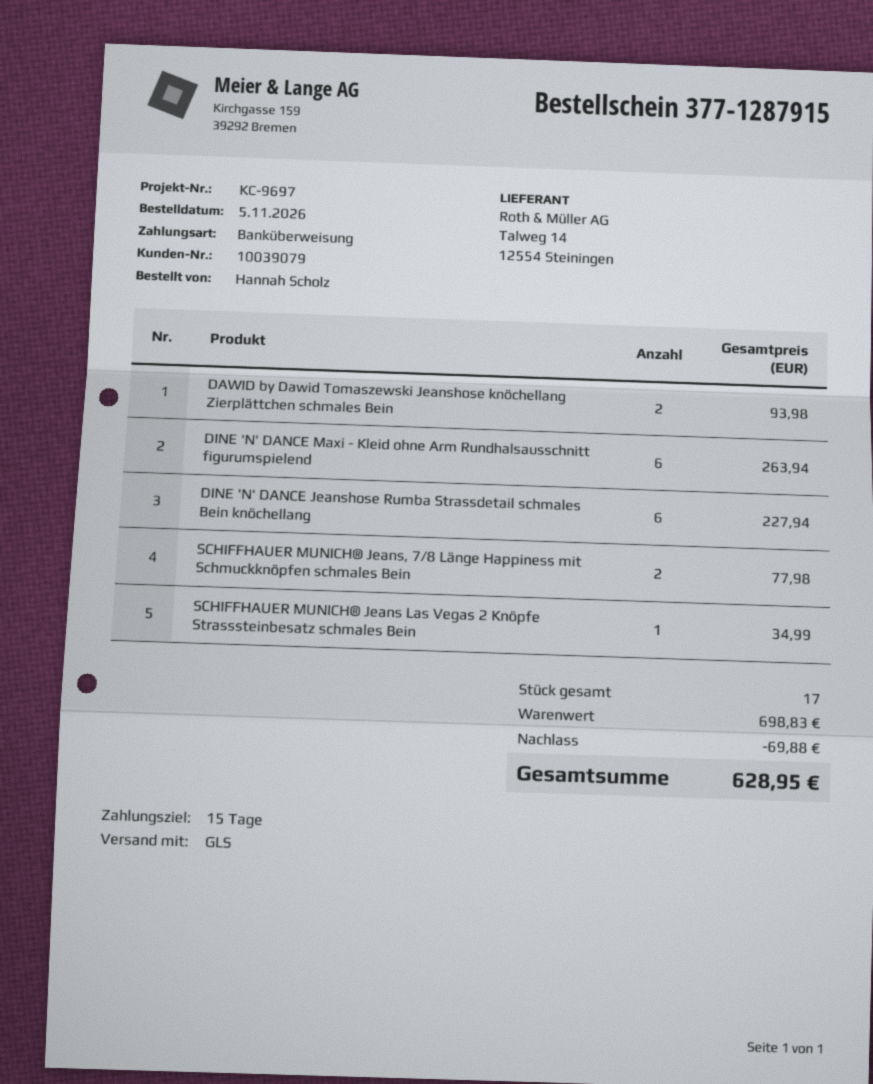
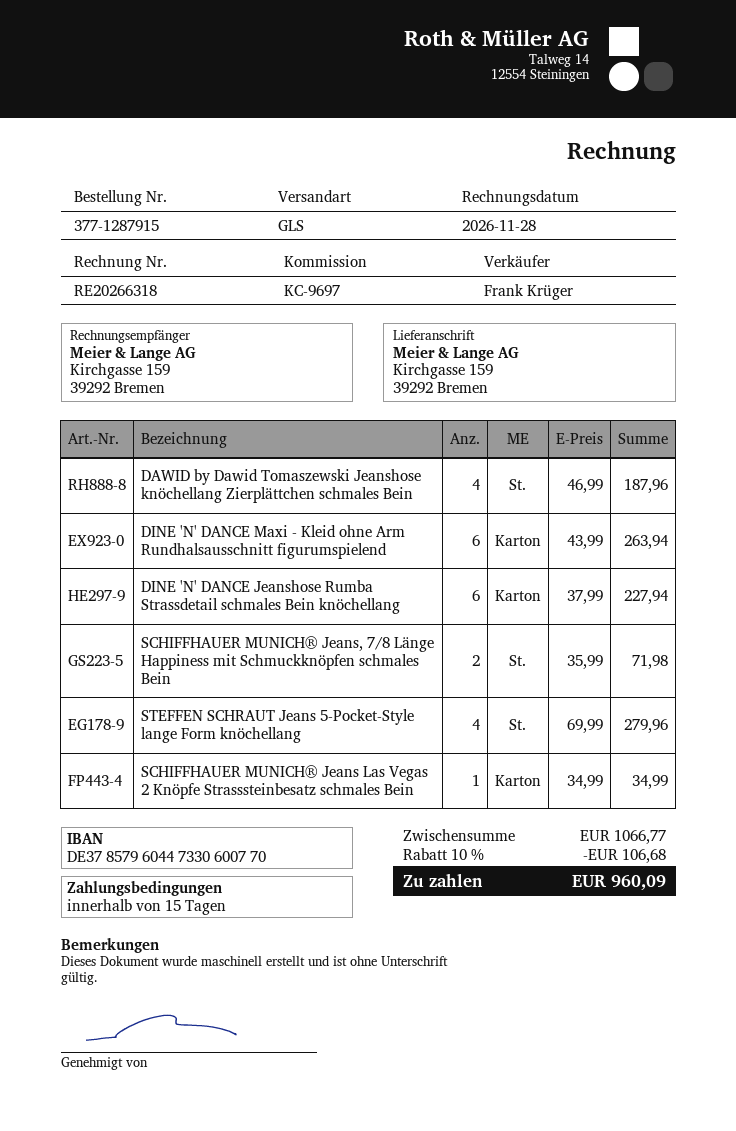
DAWID by Dawid Tomaszewski Jeanshose knöchellang Zierplättchen schmales Bein: 2 for 93.98 -> 4 for 187.96
SCHIFFHAUER MUNICH® Jeans, 7/8 Länge Happiness mit Schmuckknöpfen schmales Bein: 2 for 77.98 -> 2 for 71.98
STEFFEN SCHRAUT Jeans 5-Pocket-Style lange Form knöchellang: none -> 4 for 279.96
subtotal: 698.83 -> 1066.77
discount: 69.88 -> 106.68
total: 628.95 -> 960.09

